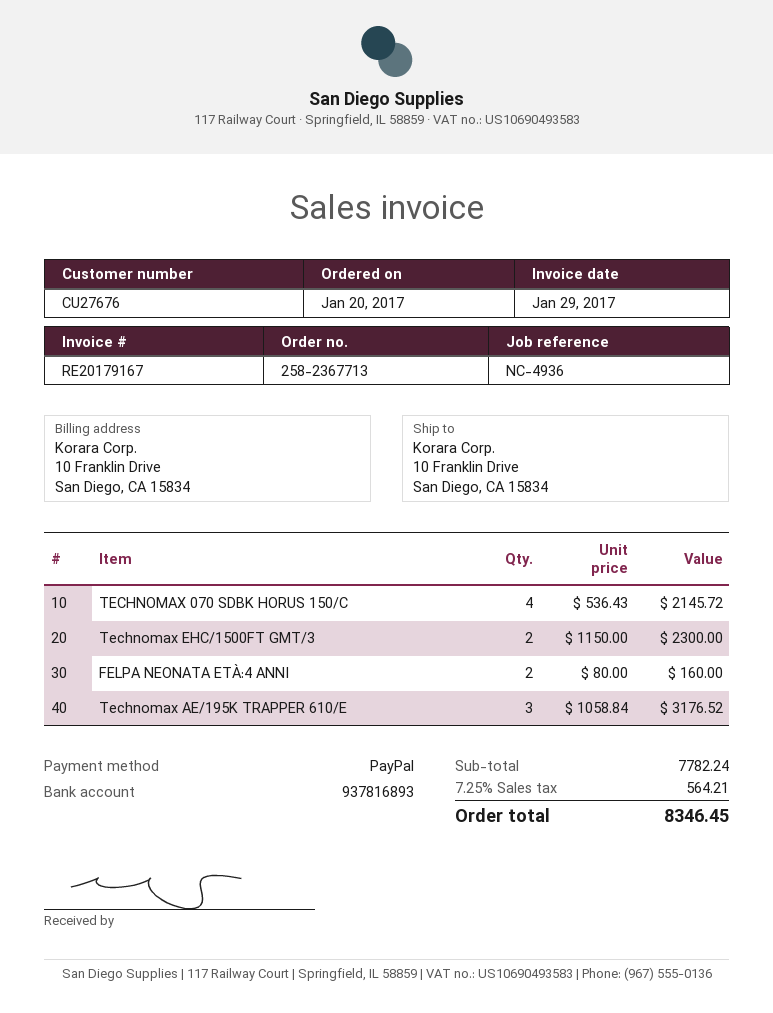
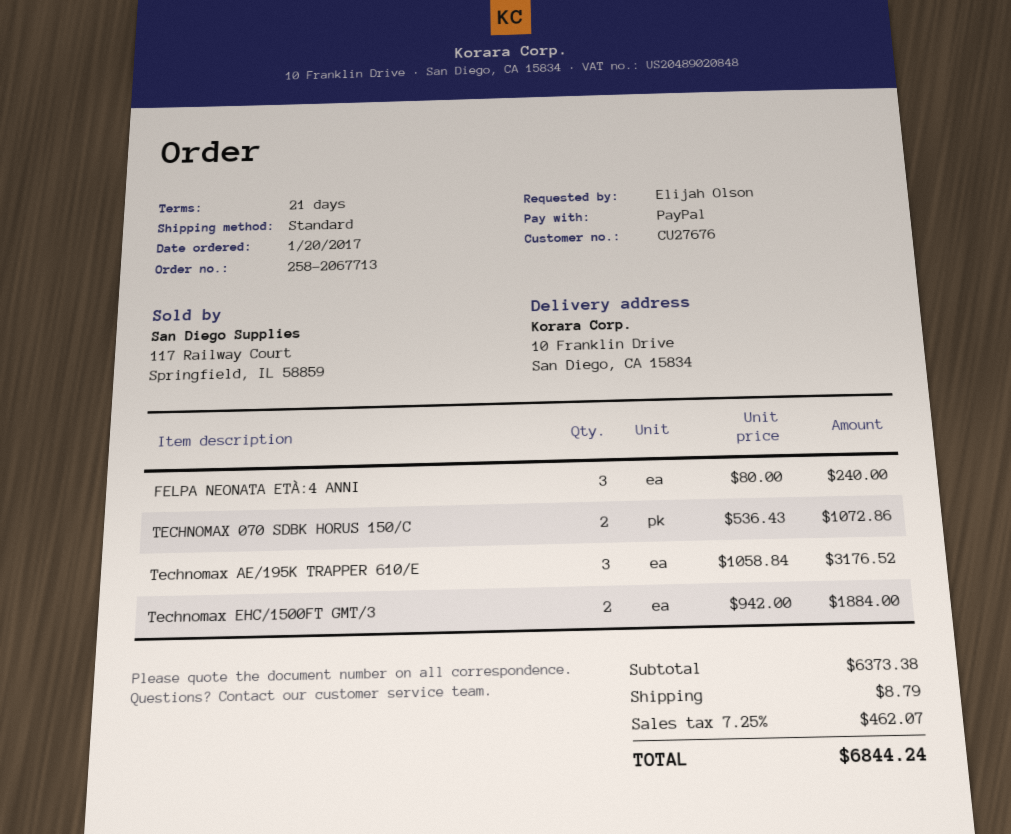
order number: 258-2367713 -> 258-2067713
TECHNOMAX 070 SDBK HORUS 150/C: 4 x 536.43 = 2145.72 -> 2 x 536.43 = 1072.86
Technomax EHC/1500FT GMT/3: 2 x 1150.00 = 2300.00 -> 2 x 942.00 = 1884.00
FELPA NEONATA ETÀ:4 ANNI: 2 x 80.00 = 160.00 -> 3 x 80.00 = 240.00
subtotal: 7782.24 -> 6373.38
shipping: none -> 8.79
tax: 7.25% = 564.21 -> 7.25% = 462.07
total: 8346.45 -> 6844.24

